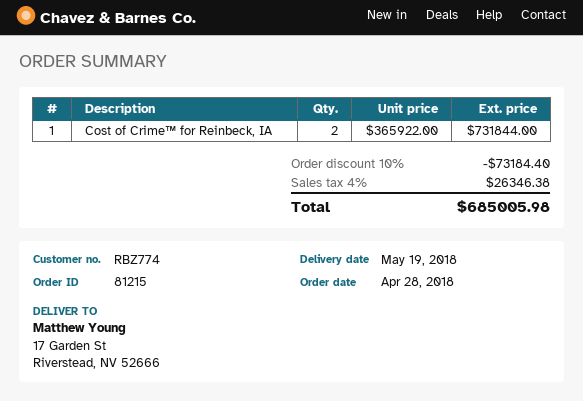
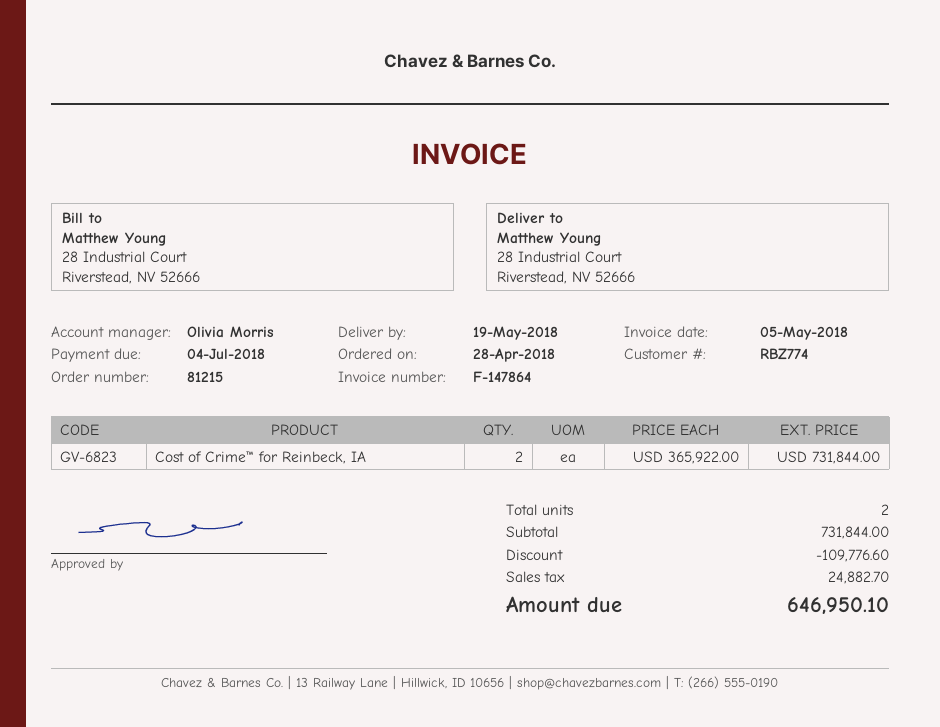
ship to: 17 Garden St, Riverstead, NV 52666 -> 28 Industrial Court, Riverstead, NV 52666
discount: 73184.40 -> 109776.60
tax: 26346.38 -> 24882.70
total: 685005.98 -> 646950.10

